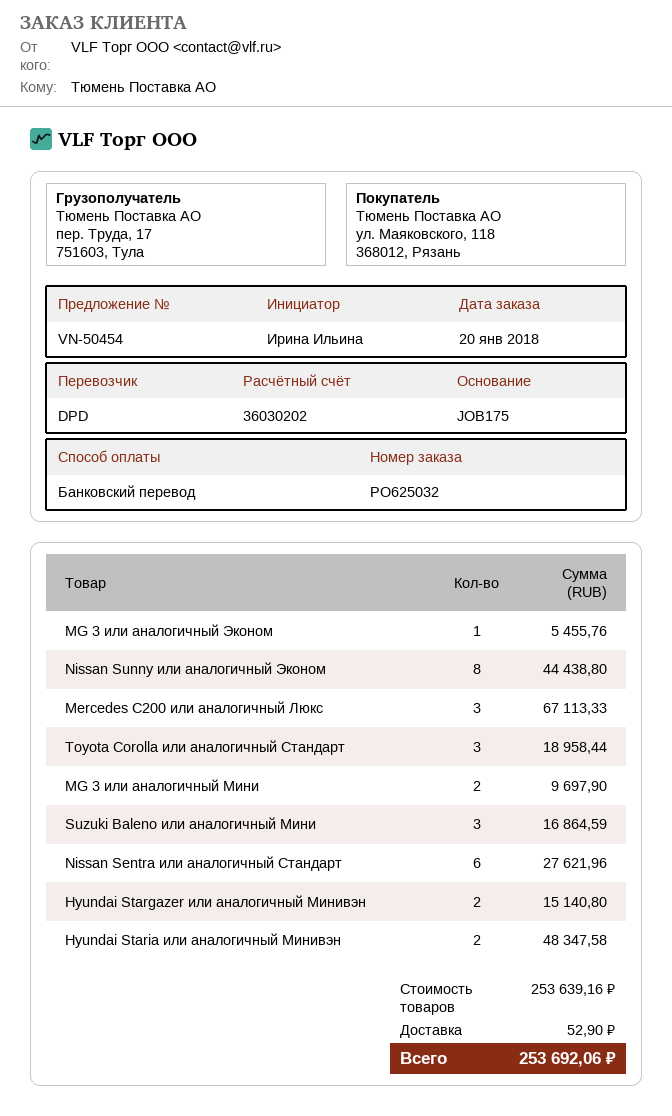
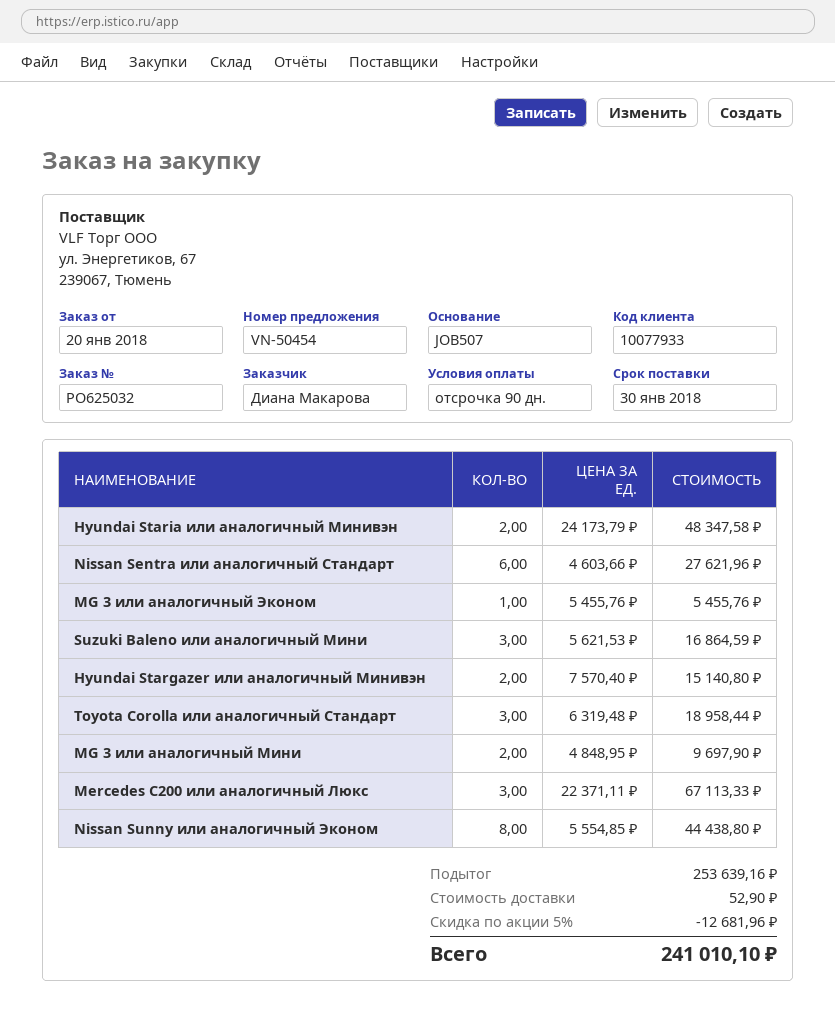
reference: JOB175 -> JOB507
ordered by: Ирина Ильина -> Диана Макарова
discount: none -> 5% = 12681.96
total: 253692.06 -> 241010.10

